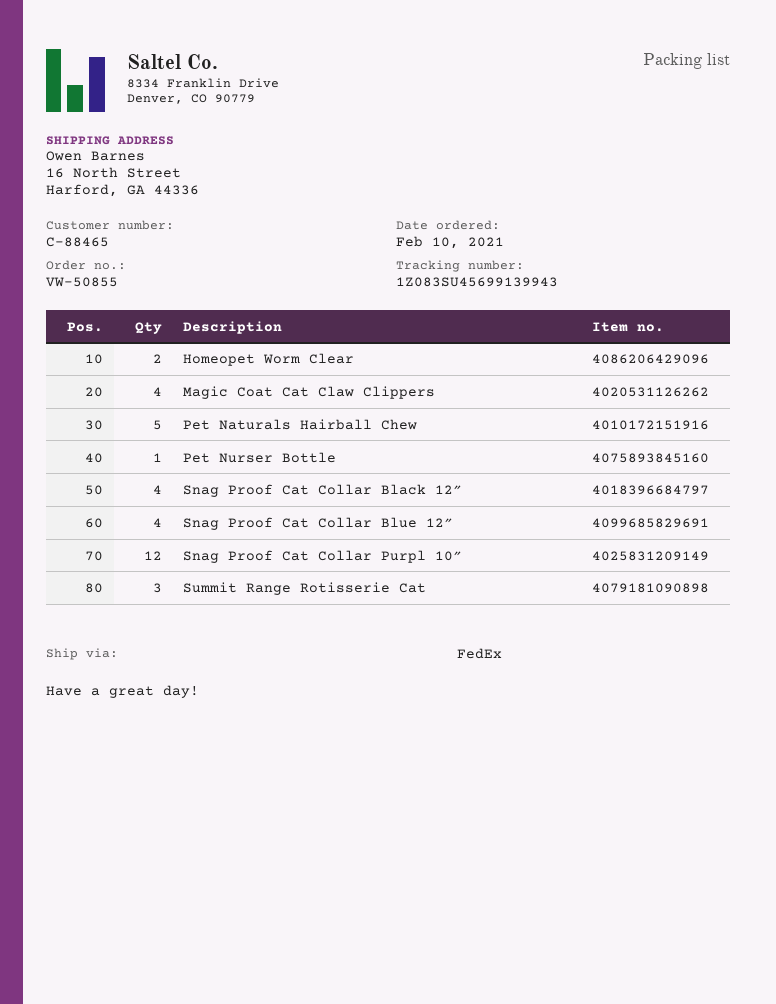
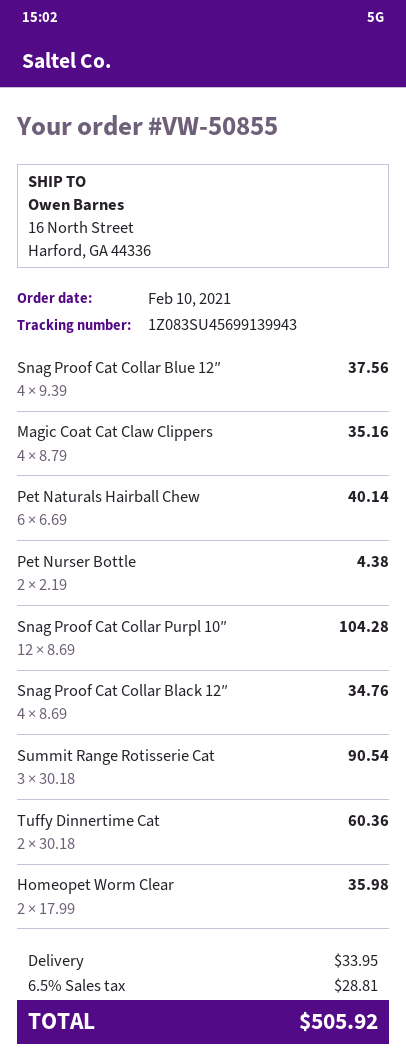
Pet Naturals Hairball Chew: 5 -> 6
Pet Nurser Bottle: 1 -> 2
Tuffy Dinnertime Cat: none -> 2

